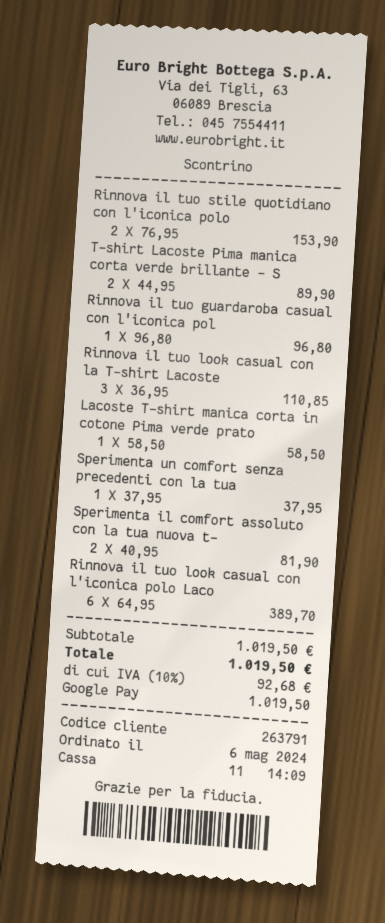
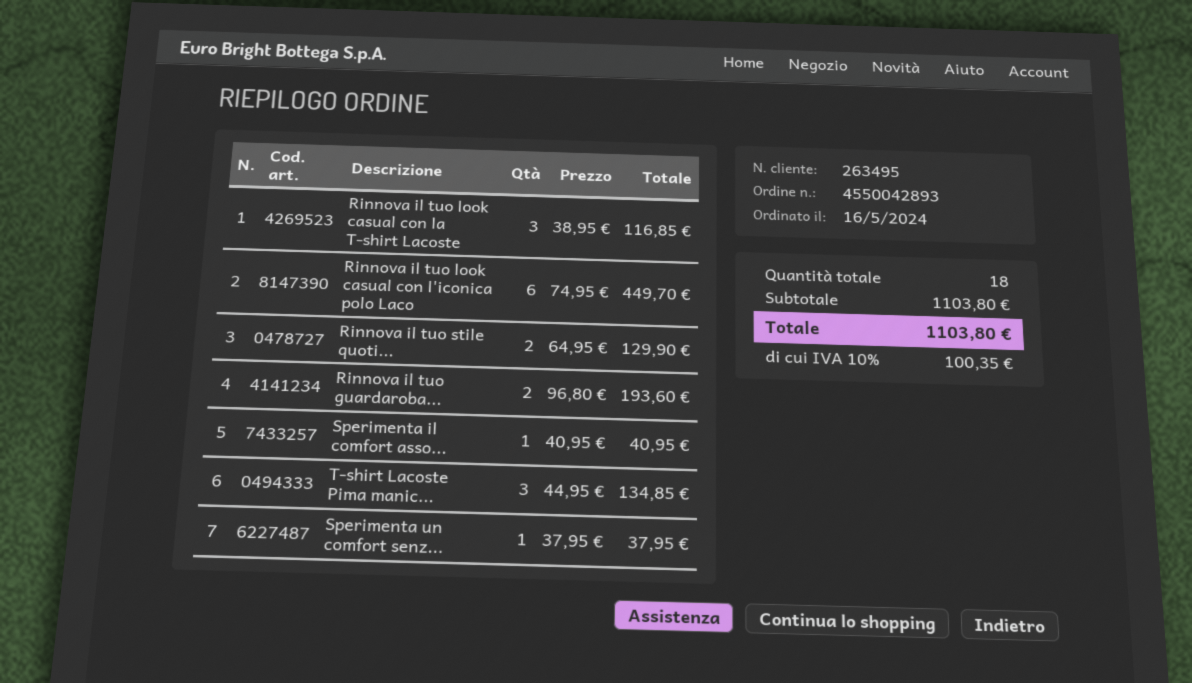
order date: 2024-05-06 -> 2024-05-16
customer number: 263791 -> 263495
Rinnova il tuo stile quotidiano con l'iconica polo: 2 x 76.95 = 153.90 -> 2 x 64.95 = 129.90
T-shirt Lacoste Pima manica corta verde brillante - S: 2 x 44.95 = 89.90 -> 3 x 44.95 = 134.85
Rinnova il tuo guardaroba casual con l'iconica pol: 1 x 96.80 = 96.80 -> 2 x 96.80 = 193.60
Rinnova il tuo look casual con la T-shirt Lacoste: 3 x 36.95 = 110.85 -> 3 x 38.95 = 116.85
Lacoste T-shirt manica corta in cotone Pima verde prato: 1 x 58.50 = 58.50 -> none
Sperimenta il comfort assoluto con la tua nuova t-: 2 x 40.95 = 81.90 -> 1 x 40.95 = 40.95
Rinnova il tuo look casual con l'iconica polo Laco: 6 x 64.95 = 389.70 -> 6 x 74.95 = 449.70
subtotal: 1019.50 -> 1103.80
tax: 10% = 92.68 -> 10% = 100.35
total: 1019.50 -> 1103.80

